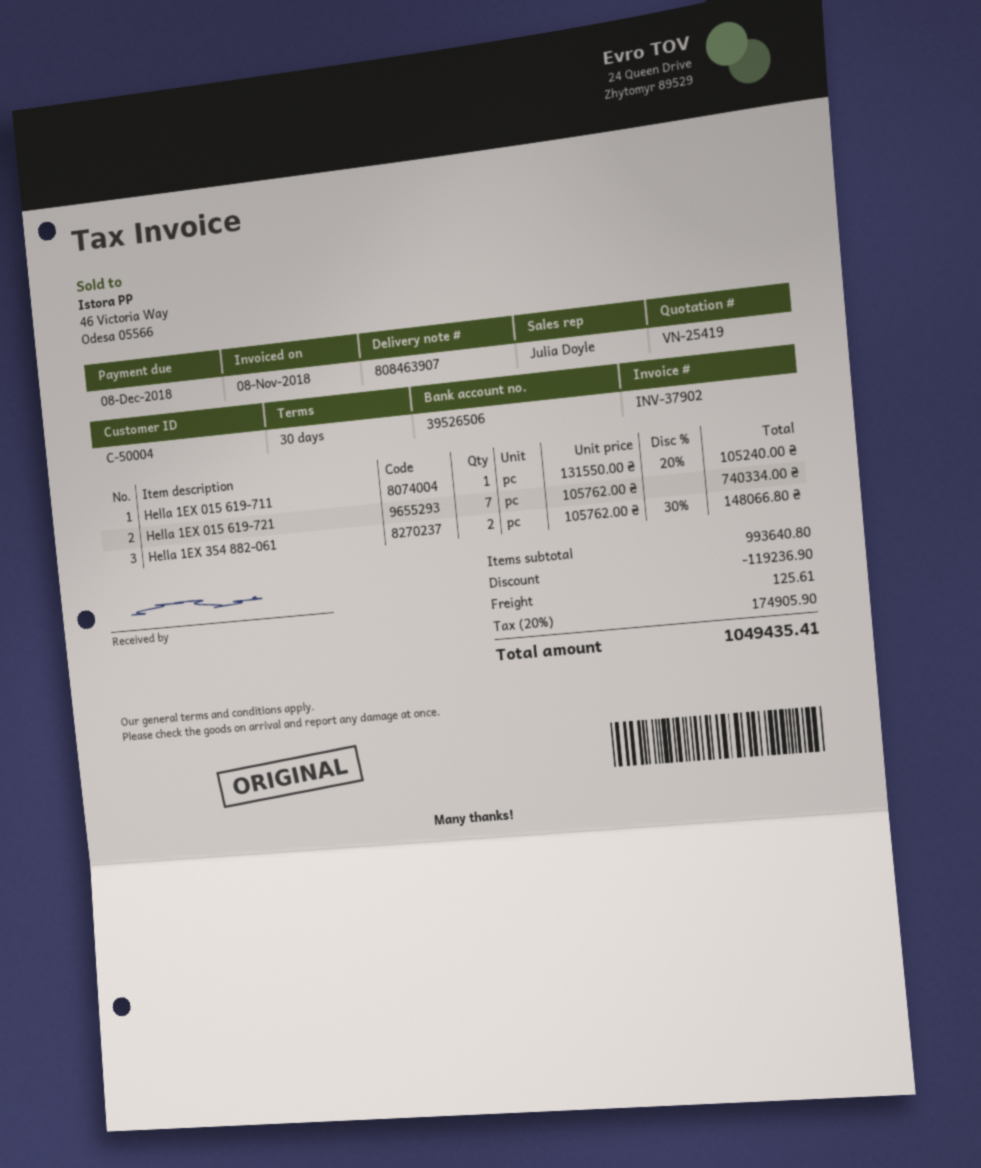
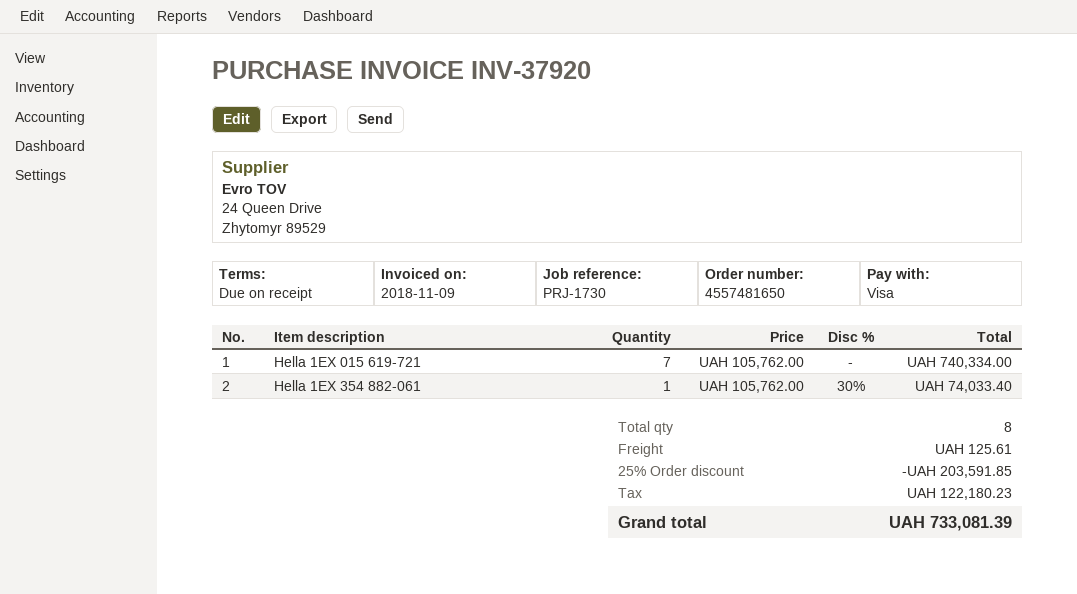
invoice number: INV-37902 -> INV-37920
invoice date: 2018-11-08 -> 2018-11-09
payment terms: 30 days -> on receipt
Hella 1EX 015 619-711: 1 x 131550.00 - 20% = 105240.00 -> none
Hella 1EX 354 882-061: 2 x 105762.00 - 30% = 148066.80 -> 1 x 105762.00 - 30% = 74033.40
discount: 119236.90 -> 203591.85
tax: 174905.90 -> 122180.23
total: 1049435.41 -> 733081.39

